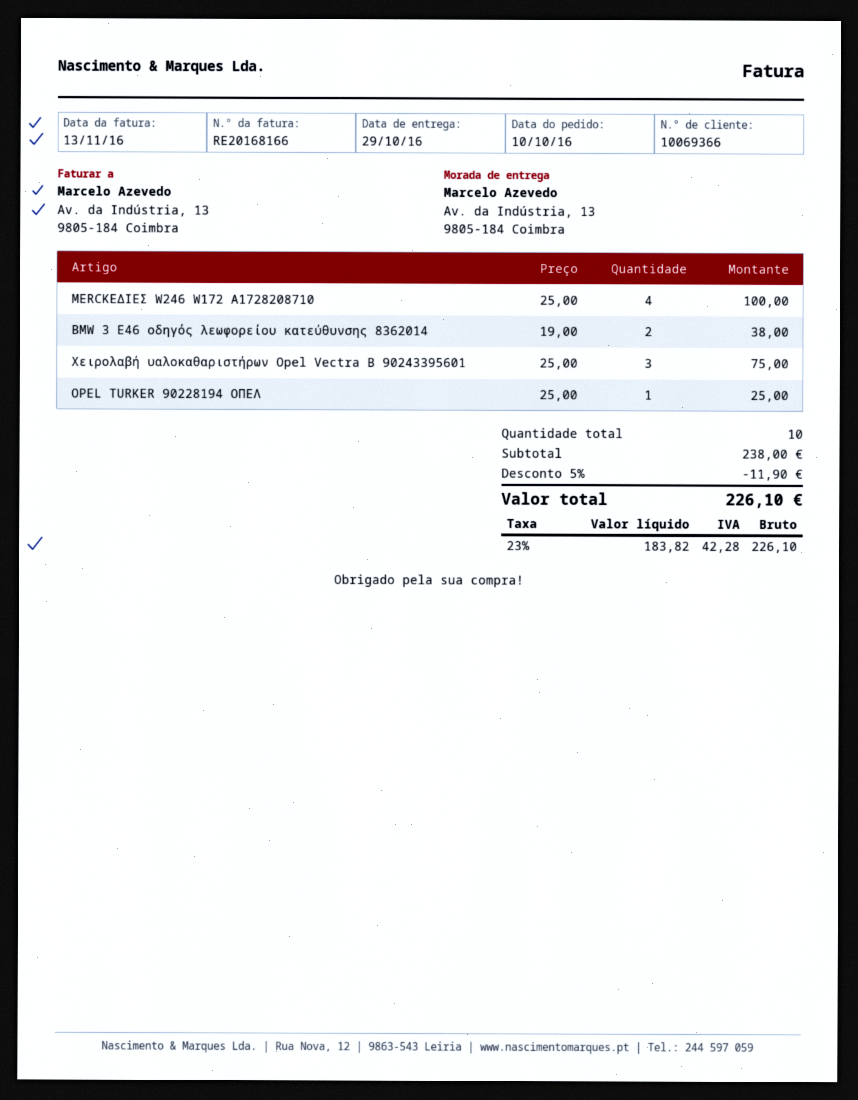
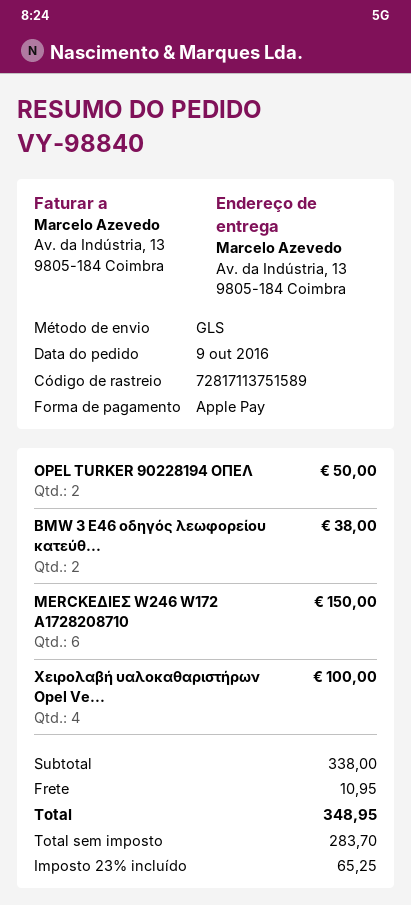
order date: 2016-10-10 -> 2016-10-09
ΜΕRCΚΕΔΙΕΣ W246 W172 A1728208710: 4 for 100.00 -> 6 for 150.00
Χειρολαβή υαλοκαθαριστήρων Opel Vectra B 90243395601: 3 for 75.00 -> 4 for 100.00
OPEL TURKER 90228194 ΟΠΕΛ: 1 for 25.00 -> 2 for 50.00
subtotal: 238.00 -> 338.00
discount: 5% = 11.90 -> none
shipping: none -> 10.95
net: 183.82 -> 283.70
tax: 23% = 42.28 -> 23% = 65.25
total: 226.10 -> 348.95

